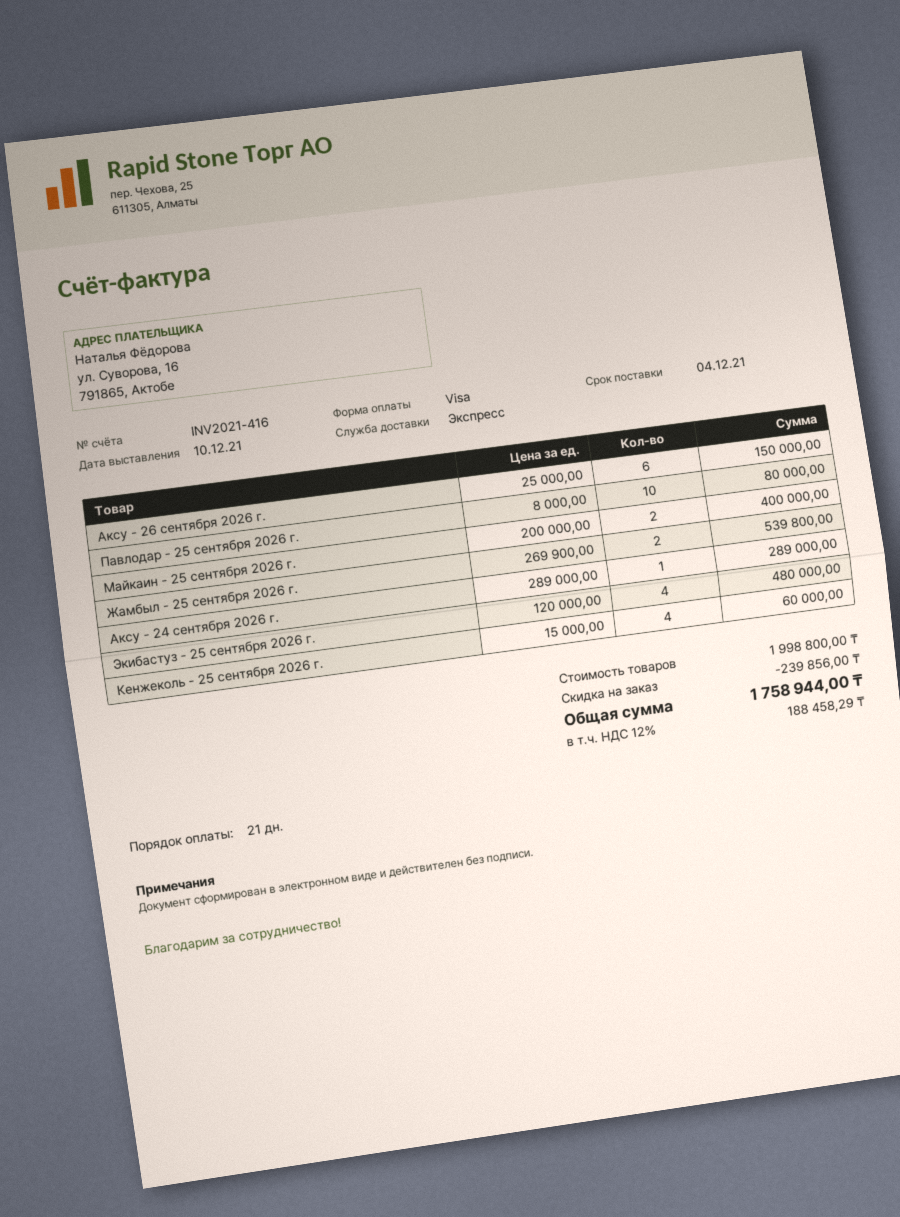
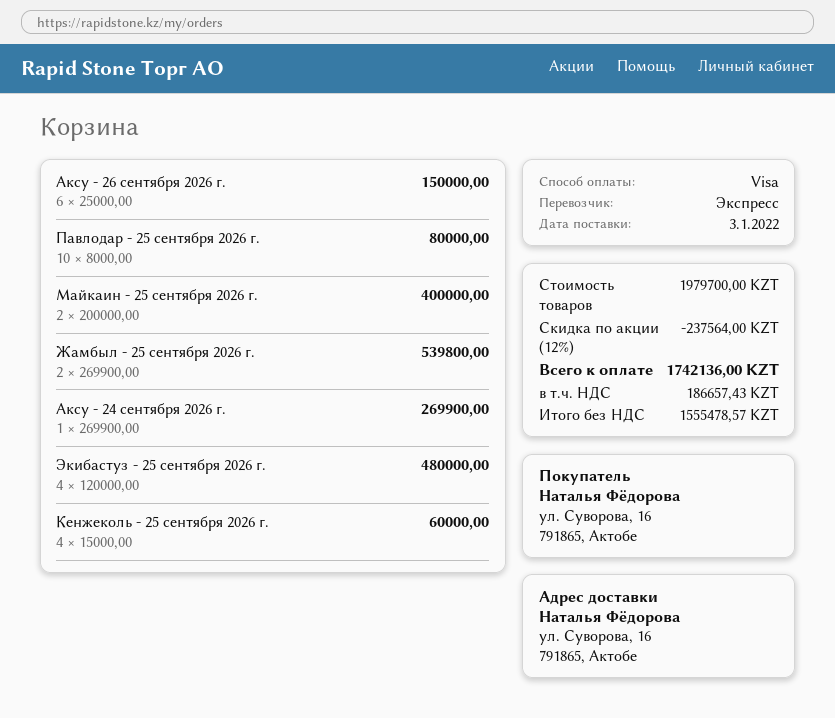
delivery date: 2021-12-04 -> 2022-01-03
Аксу - 24 сентября 2026 г.: 1 x 289000.00 = 289000.00 -> 1 x 269900.00 = 269900.00
subtotal: 1998800.00 -> 1979700.00
discount: 239856.00 -> 237564.00
tax: 188458.29 -> 186657.43
total: 1758944.00 -> 1742136.00

